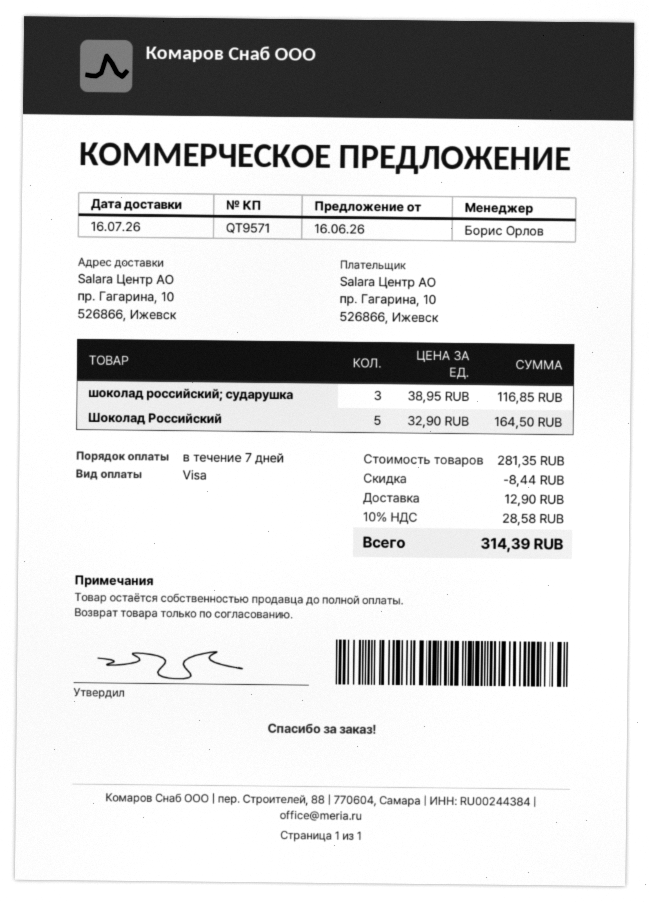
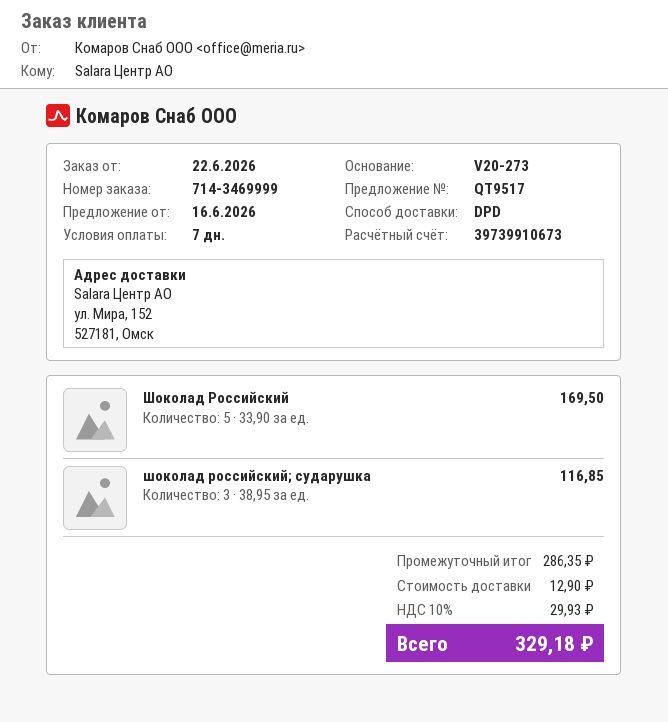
quote number: QT9571 -> QT9517
ship to: пр. Гагарина, 10, 526866, Ижевск -> ул. Мира, 152, 527181, Омск
Шоколад Российский: 5 x 32.90 = 164.50 -> 5 x 33.90 = 169.50
subtotal: 281.35 -> 286.35
discount: 8.44 -> none
tax: 10% = 28.58 -> 10% = 29.93
total: 314.39 -> 329.18

